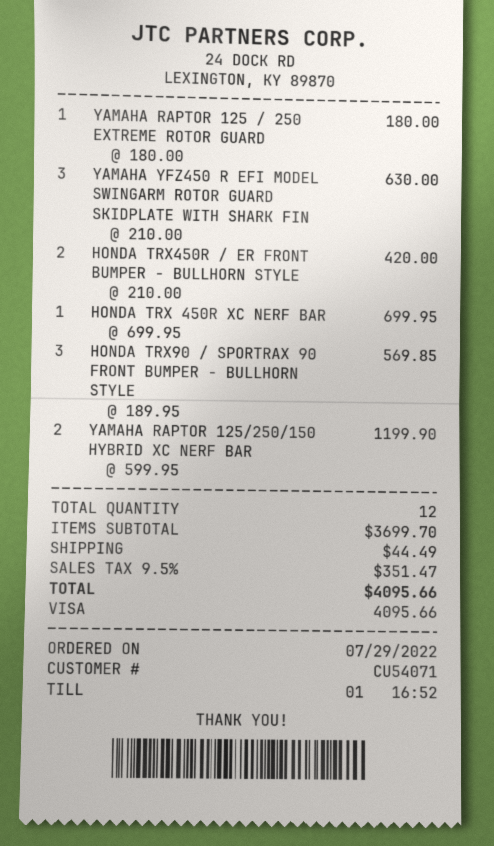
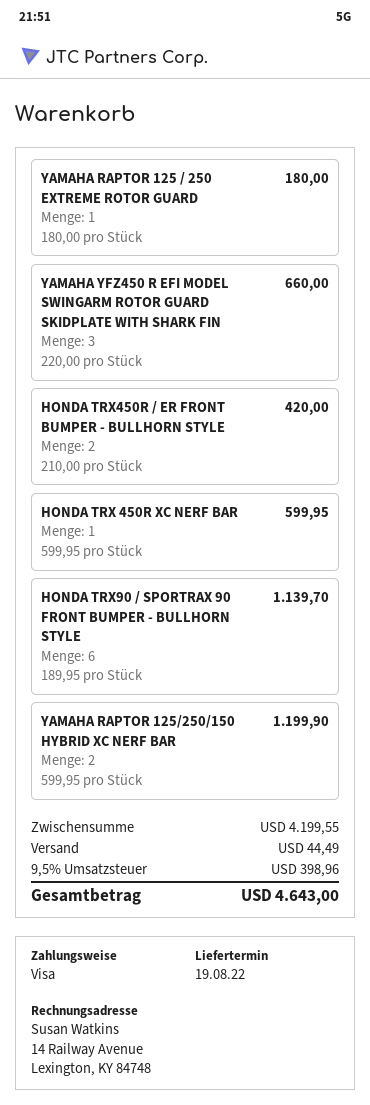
YAMAHA YFZ450 R EFI MODEL SWINGARM ROTOR GUARD SKIDPLATE WITH SHARK FIN: 3 x 210.00 = 630.00 -> 3 x 220.00 = 660.00
HONDA TRX 450R XC NERF BAR: 1 x 699.95 = 699.95 -> 1 x 599.95 = 599.95
HONDA TRX90 / SPORTRAX 90 FRONT BUMPER - BULLHORN STYLE: 3 x 189.95 = 569.85 -> 6 x 189.95 = 1139.70
subtotal: 3699.70 -> 4199.55
tax: 9.5% = 351.47 -> 9.5% = 398.96
total: 4095.66 -> 4643.00

